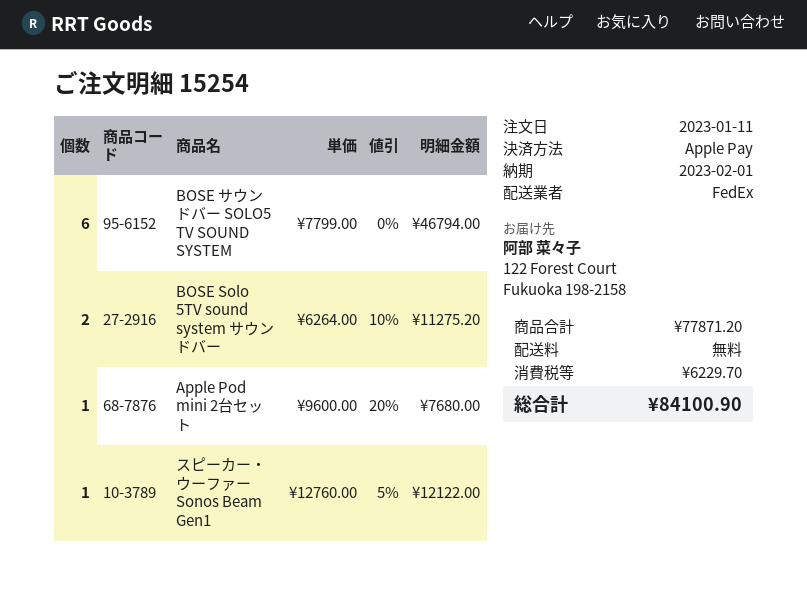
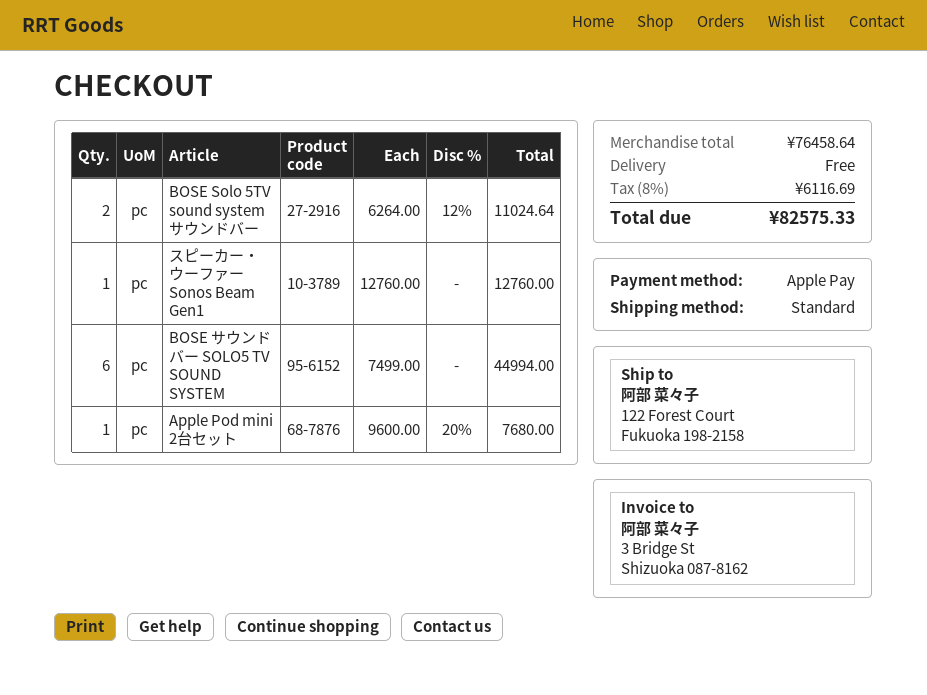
shipping method: FedEx -> standard
BOSE サウンドバー SOLO5 TV SOUND SYSTEM: 6 x 7799.00 = 46794.00 -> 6 x 7499.00 = 44994.00
BOSE Solo 5TV sound system サウンドバー: 2 x 6264.00 - 10% = 11275.20 -> 2 x 6264.00 - 12% = 11024.64
スピーカー・ウーファー Sonos Beam Gen1: 1 x 12760.00 - 5% = 12122.00 -> 1 x 12760.00 = 12760.00
subtotal: 77871.20 -> 76458.64
tax: 6229.70 -> 6116.69
total: 84100.90 -> 82575.33

